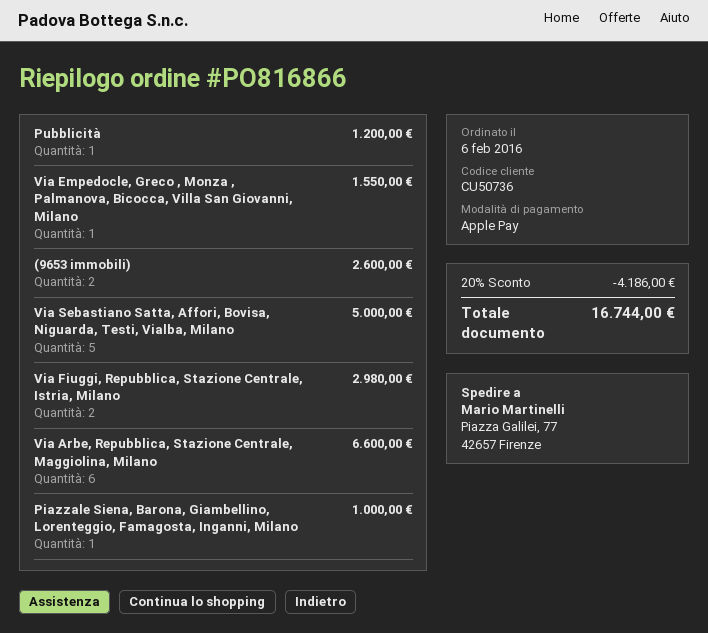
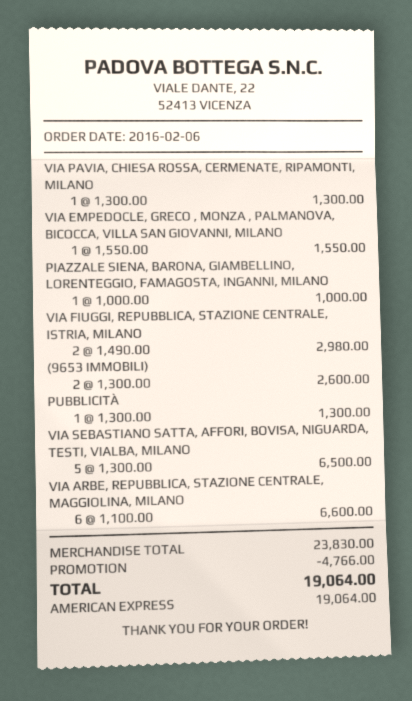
payment method: Apple Pay -> American Express
Pubblicità: 1 for 1200.00 -> 1 for 1300.00
Via Sebastiano Satta, Affori, Bovisa, Niguarda, Testi, Vialba, Milano: 5 for 5000.00 -> 5 for 6500.00
VIA PAVIA, CHIESA ROSSA, CERMENATE, RIPAMONTI, MILANO: none -> 1 for 1300.00
discount: 4186.00 -> 4766.00
total: 16744.00 -> 19064.00

